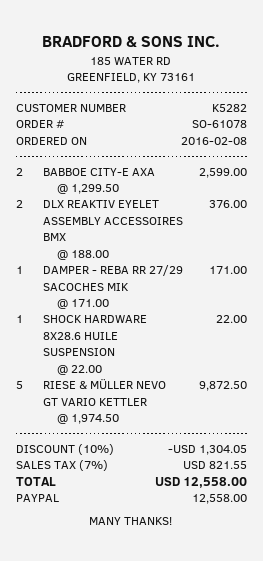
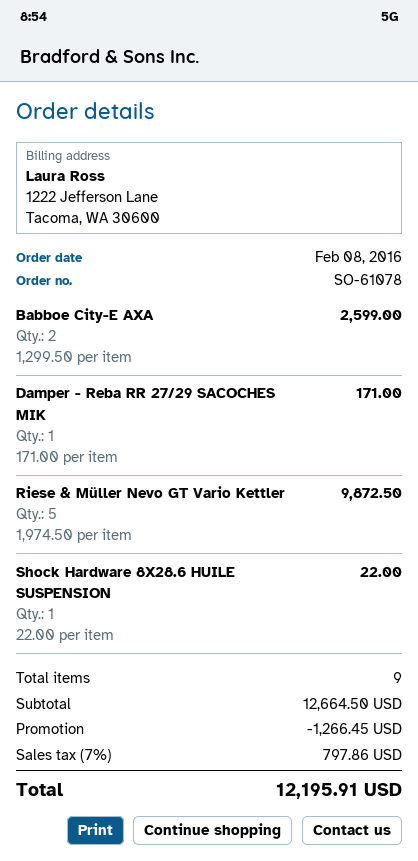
DLX REAKTIV EYELET ASSEMBLY ACCESSOIRES BMX: 2 x 188.00 = 376.00 -> none
discount: 1304.05 -> 1266.45
tax: 7% = 821.55 -> 7% = 797.86
total: 12558.00 -> 12195.91

